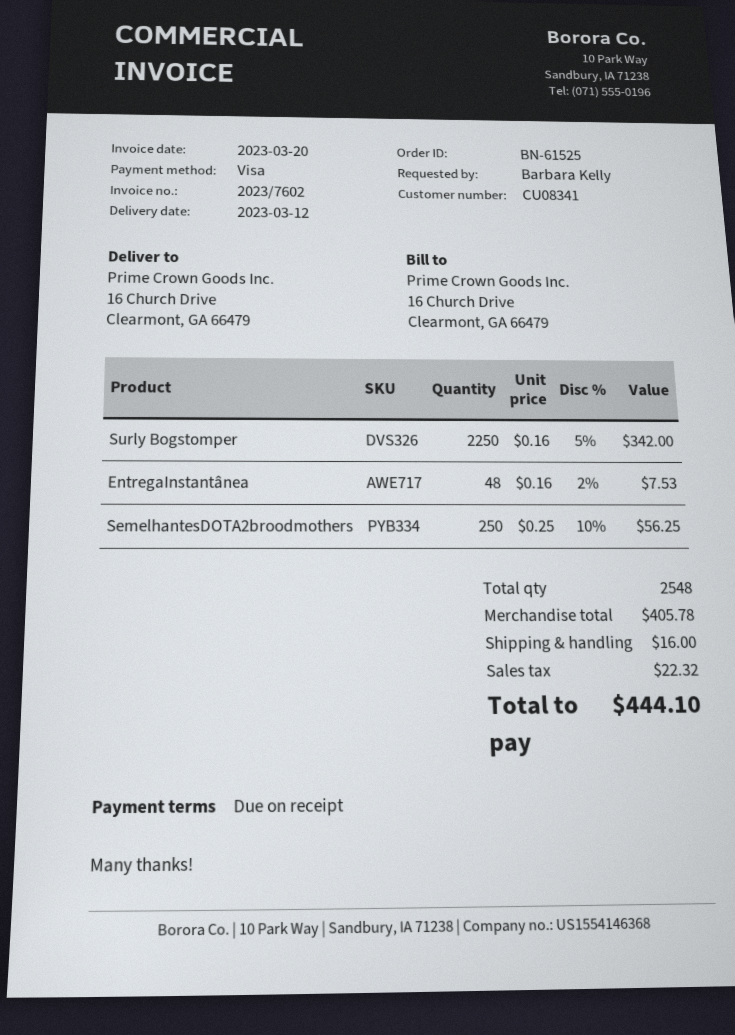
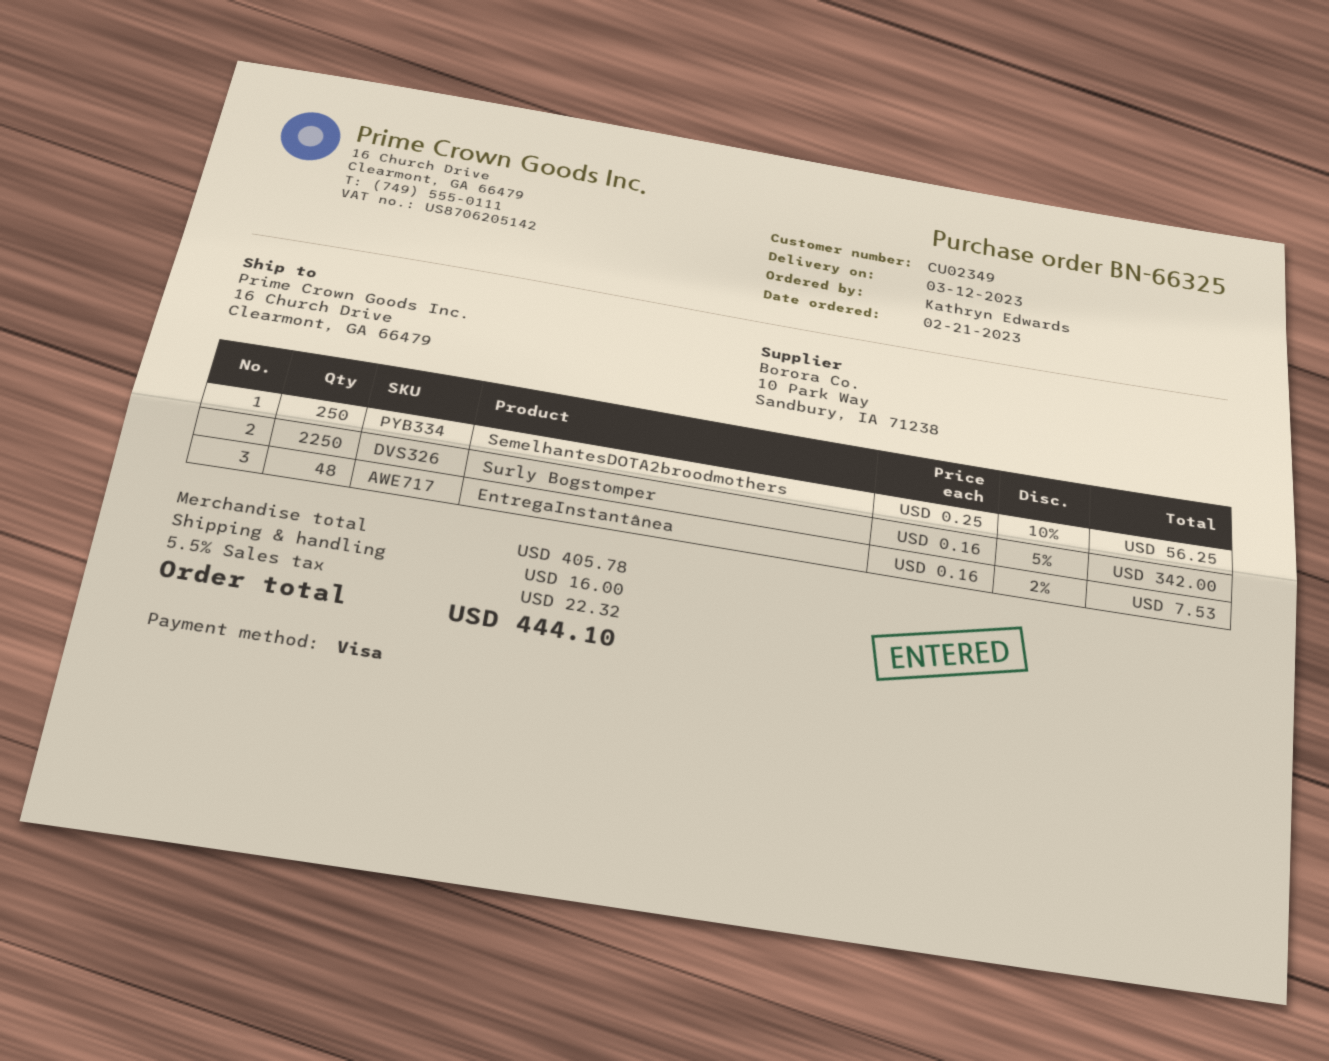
order number: BN-61525 -> BN-66325
customer number: CU08341 -> CU02349
ordered by: Barbara Kelly -> Kathryn Edwards

